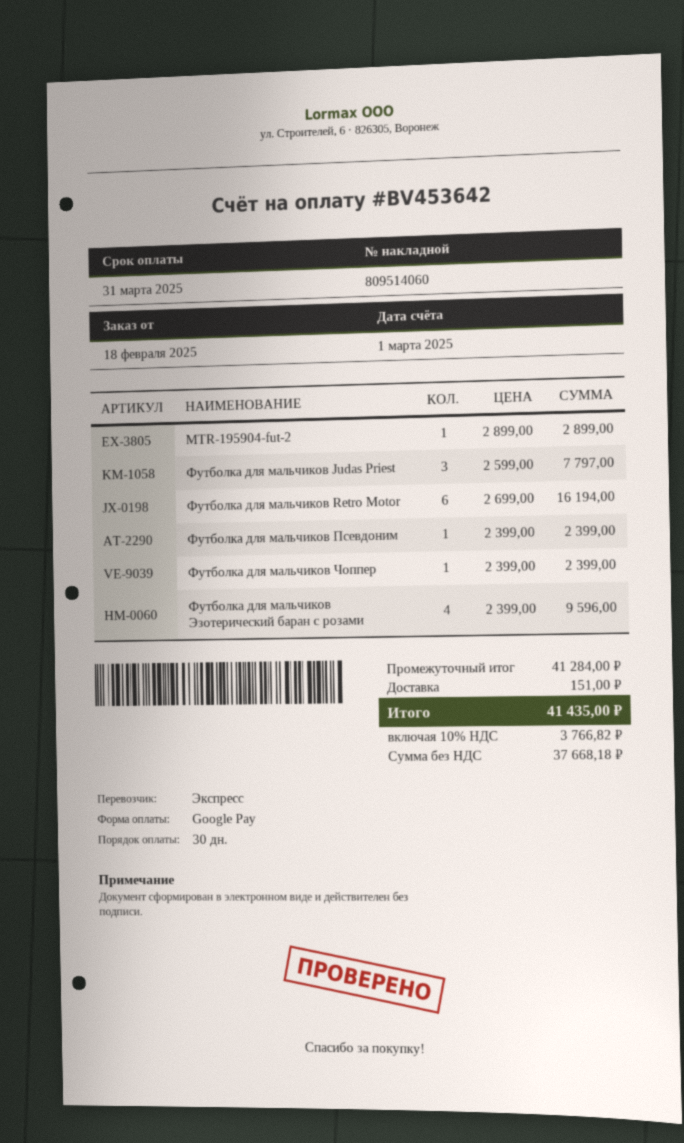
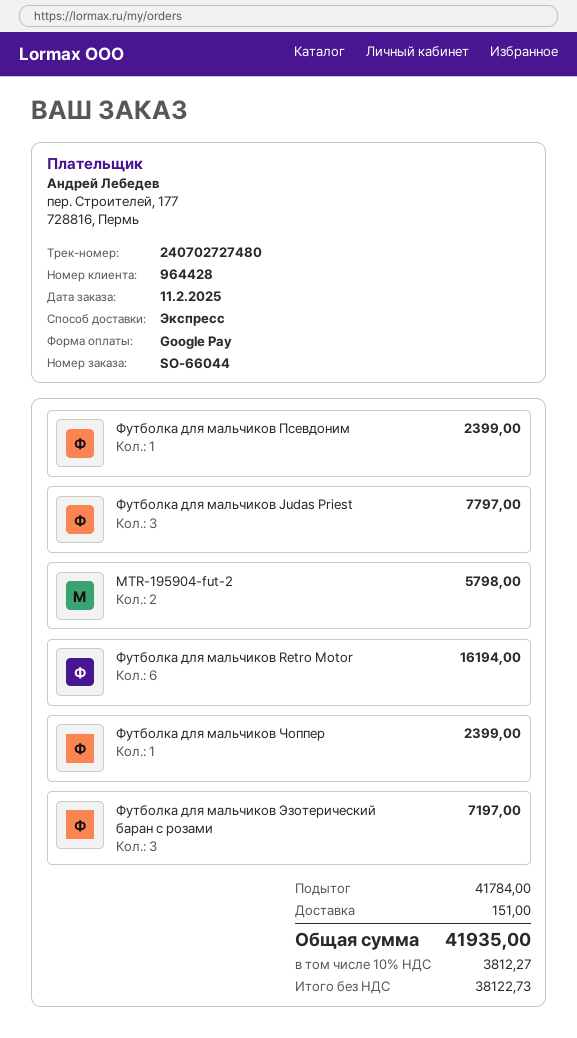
order date: 2025-02-18 -> 2025-02-11
MTR-195904-fut-2: 1 for 2899.00 -> 2 for 5798.00
Футболка для мальчиков Эзотерический баран с розами: 4 for 9596.00 -> 3 for 7197.00
subtotal: 41284.00 -> 41784.00
net: 37668.18 -> 38122.73
tax: 10% = 3766.82 -> 10% = 3812.27
total: 41435.00 -> 41935.00

